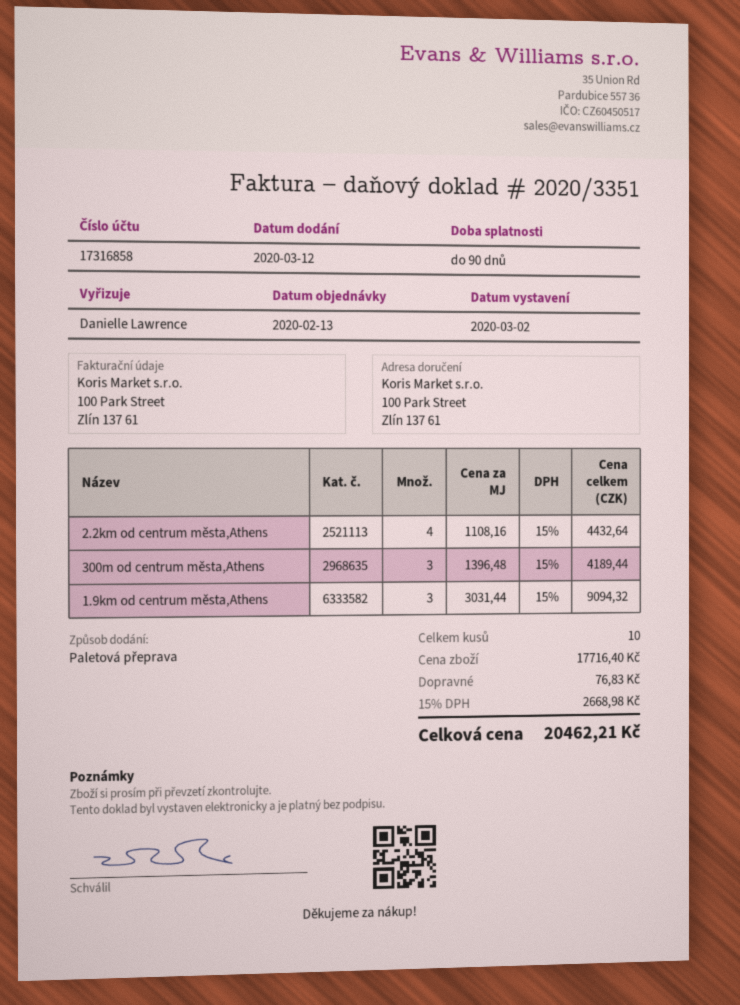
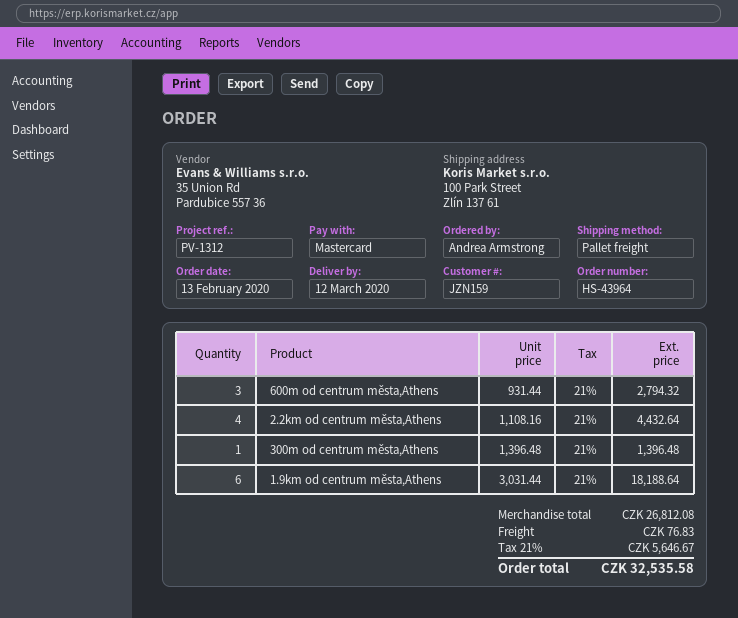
300m od centrum města,Athens: 3 x 1396.48 = 4189.44 -> 1 x 1396.48 = 1396.48
1.9km od centrum města,Athens: 3 x 3031.44 = 9094.32 -> 6 x 3031.44 = 18188.64
600m od centrum města,Athens: none -> 3 x 931.44 = 2794.32
subtotal: 17716.40 -> 26812.08
tax: 15% = 2668.98 -> 21% = 5646.67
total: 20462.21 -> 32535.58

